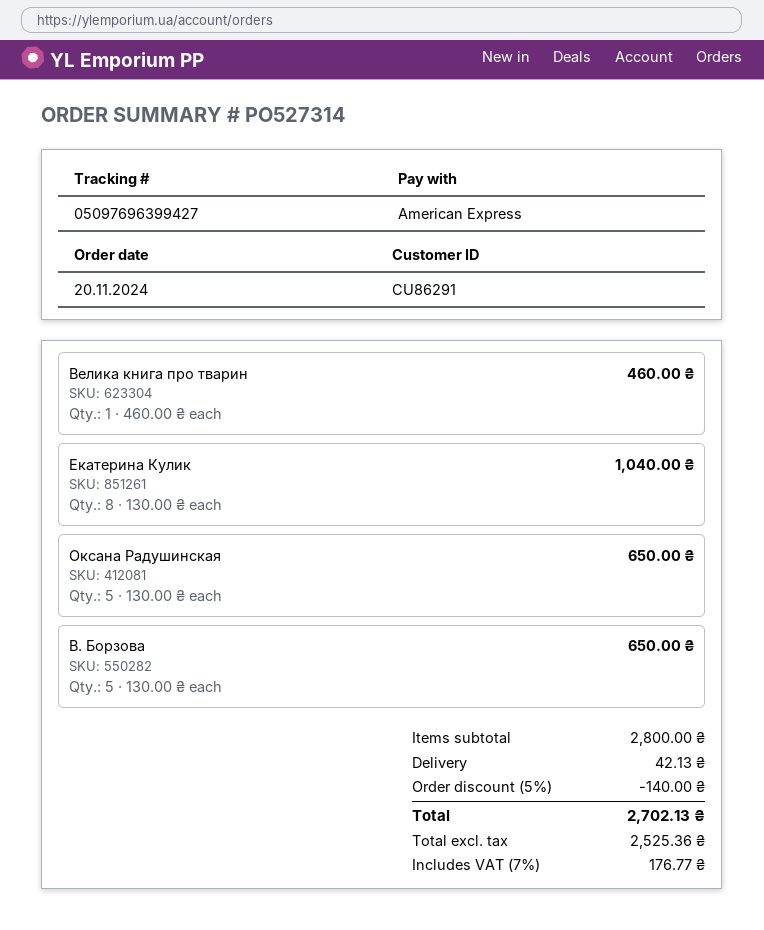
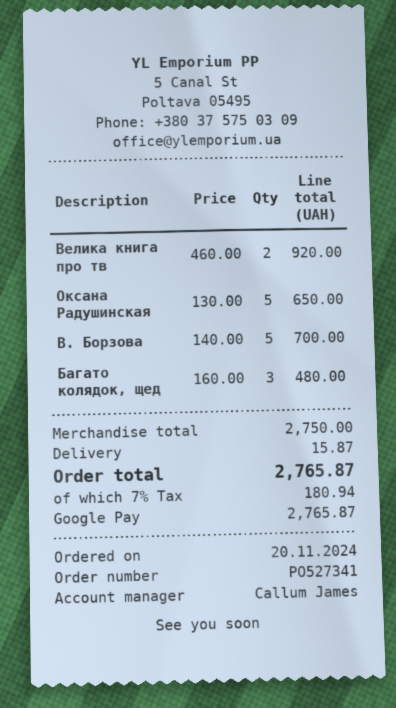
order number: PO527314 -> PO527341
payment method: American Express -> Google Pay
Велика книга про тварин: 1 x 460.00 = 460.00 -> 2 x 460.00 = 920.00
Екатерина Кулик: 8 x 130.00 = 1040.00 -> none
В. Борзова: 5 x 130.00 = 650.00 -> 5 x 140.00 = 700.00
Багато колядок, щед: none -> 3 x 160.00 = 480.00
subtotal: 2800.00 -> 2750.00
discount: 5% = 140.00 -> none
shipping: 42.13 -> 15.87
tax: 7% = 176.77 -> 7% = 180.94
total: 2702.13 -> 2765.87

